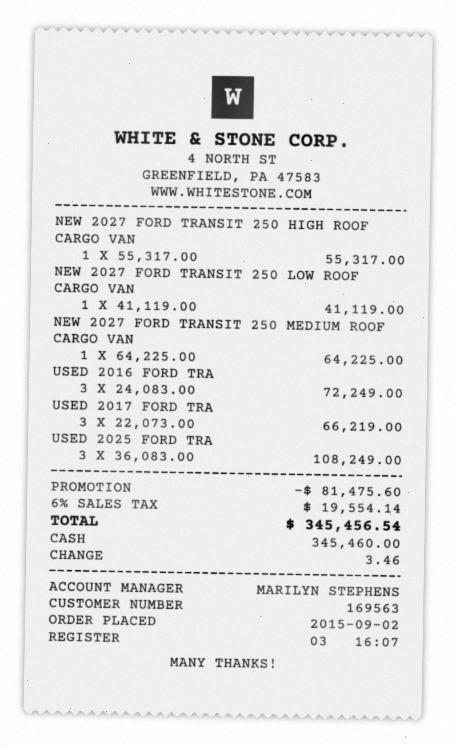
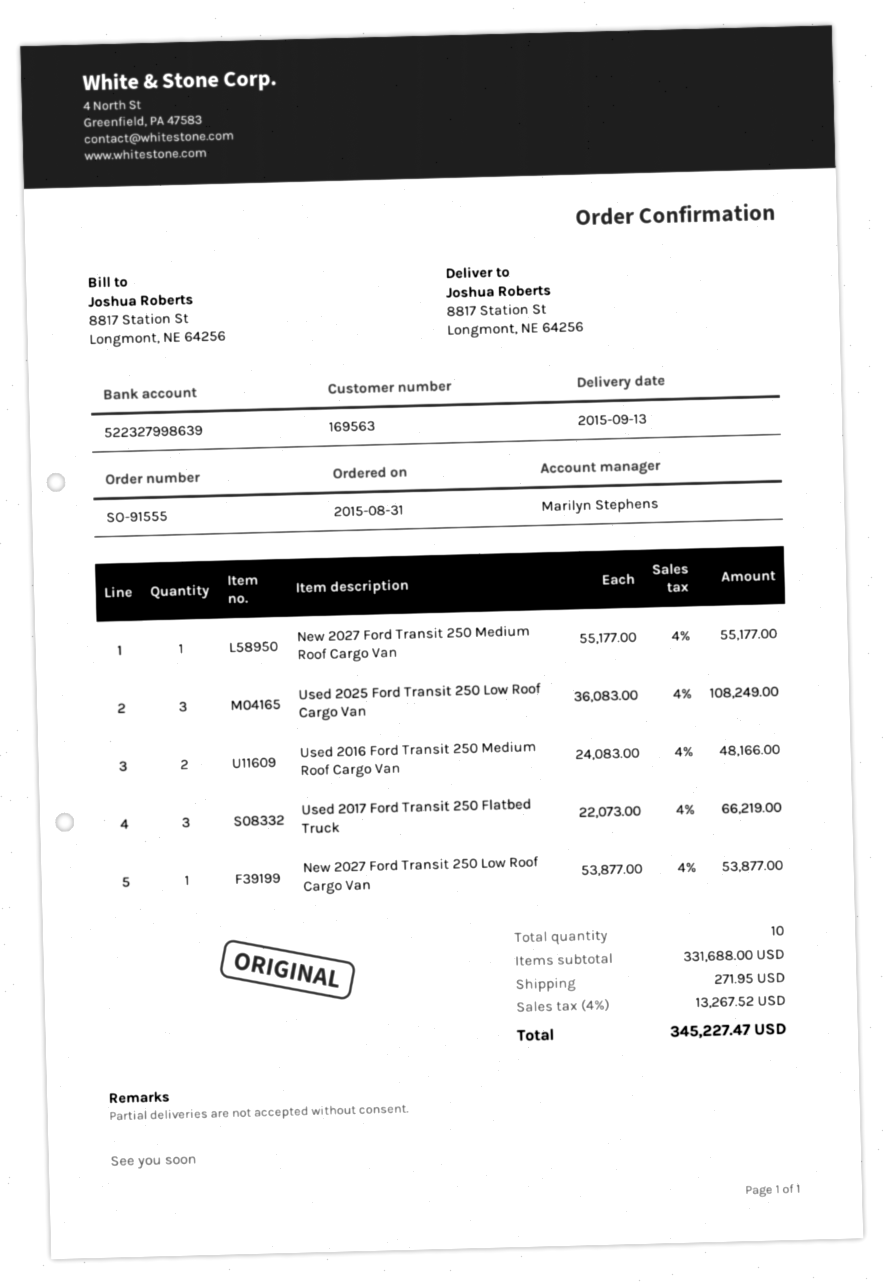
order date: 2015-09-02 -> 2015-08-31
NEW 2027 FORD TRANSIT 250 HIGH ROOF CARGO VAN: 1 x 55317.00 = 55317.00 -> none
NEW 2027 FORD TRANSIT 250 LOW ROOF CARGO VAN: 1 x 41119.00 = 41119.00 -> 1 x 53877.00 = 53877.00
NEW 2027 FORD TRANSIT 250 MEDIUM ROOF CARGO VAN: 1 x 64225.00 = 64225.00 -> 1 x 55177.00 = 55177.00
USED 2016 FORD TRA: 3 x 24083.00 = 72249.00 -> 2 x 24083.00 = 48166.00
discount: 81475.60 -> none
shipping: none -> 271.95
tax: 6% = 19554.14 -> 4% = 13267.52
total: 345456.54 -> 345227.47

